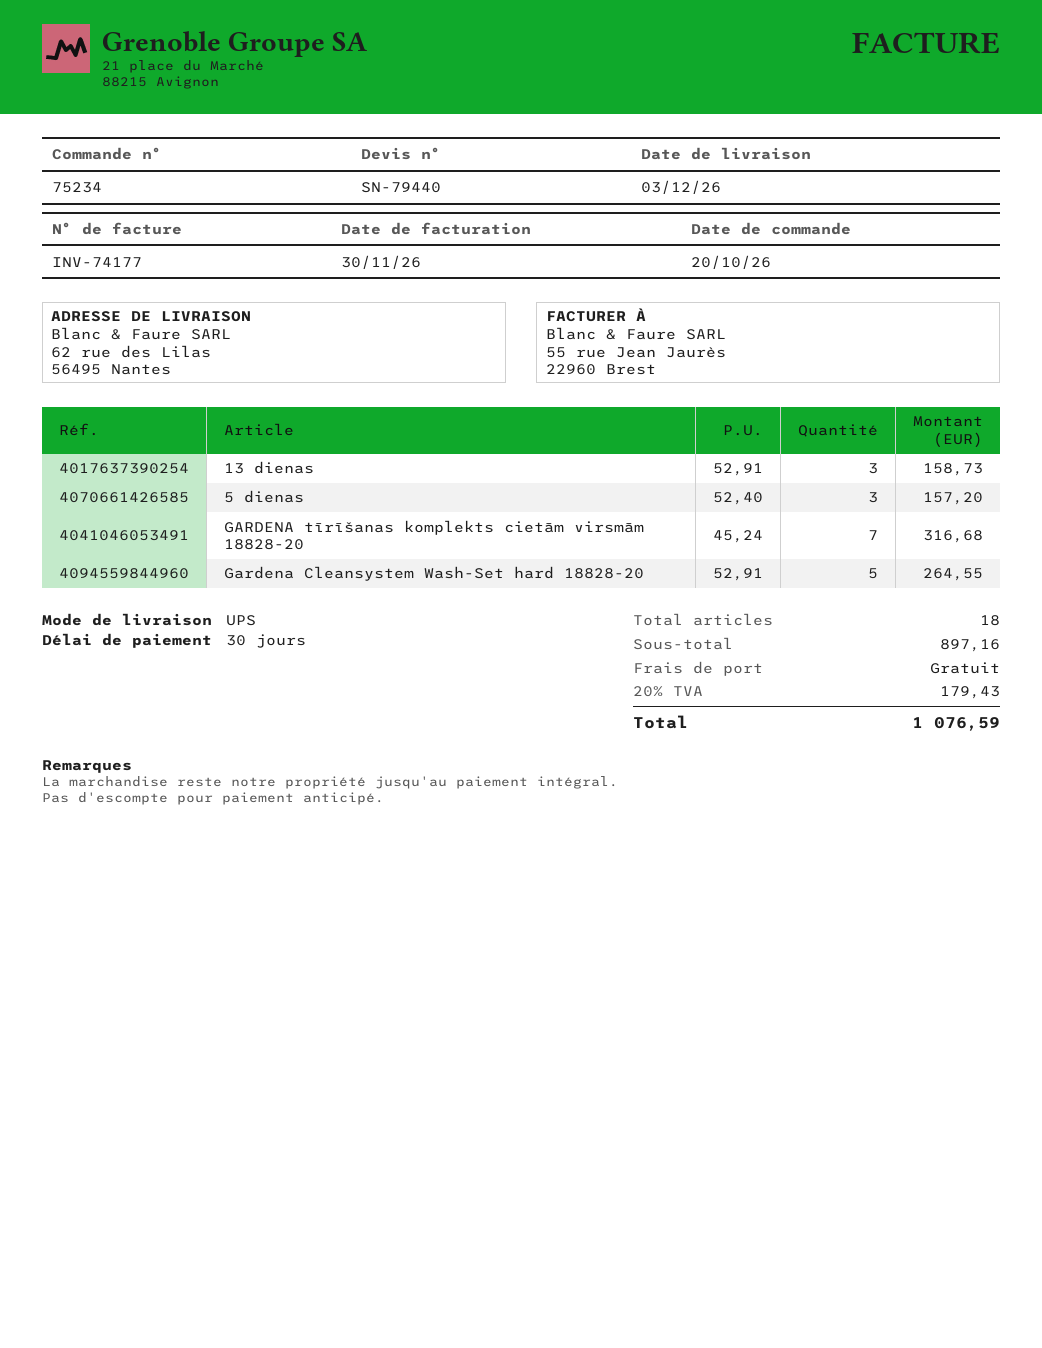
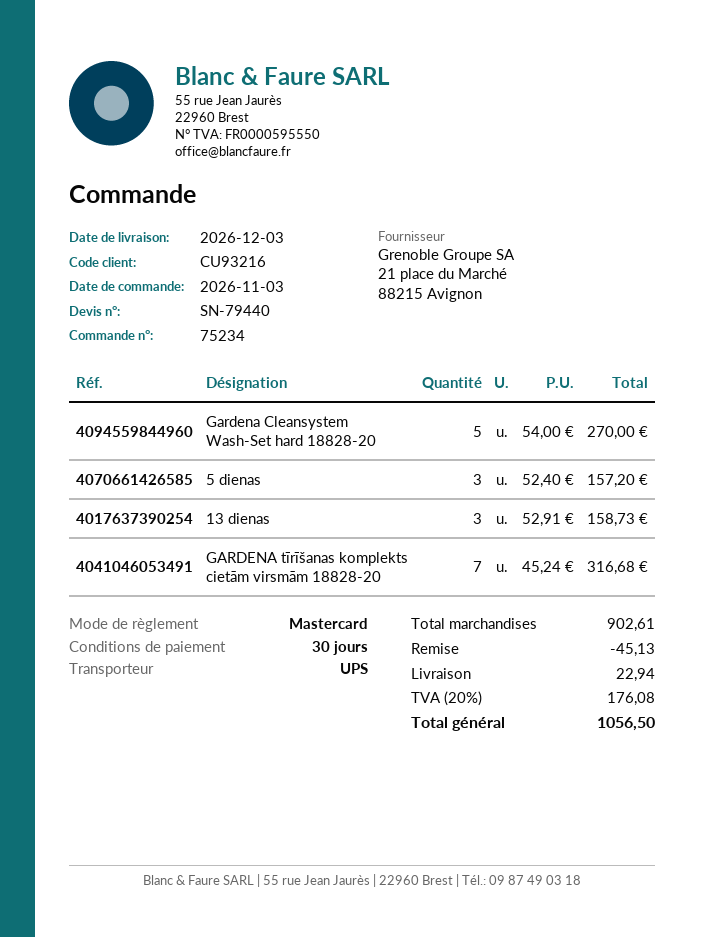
order date: 2026-10-20 -> 2026-11-03
Gardena Cleansystem Wash-Set hard 18828-20: 5 x 52.91 = 264.55 -> 5 x 54.00 = 270.00
subtotal: 897.16 -> 902.61
discount: none -> 45.13
shipping: 0.00 -> 22.94
tax: 20% = 179.43 -> 20% = 176.08
total: 1076.59 -> 1056.50

